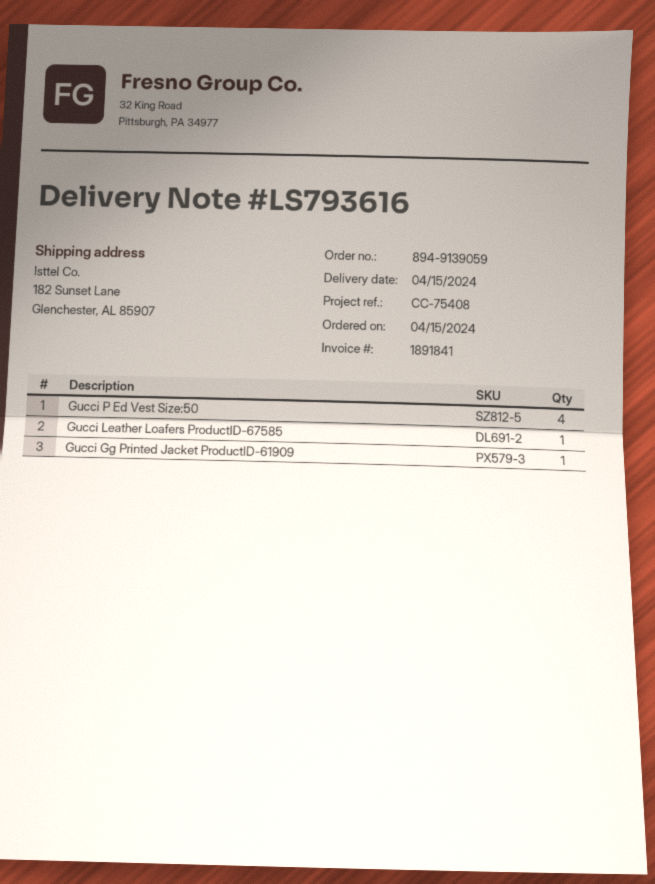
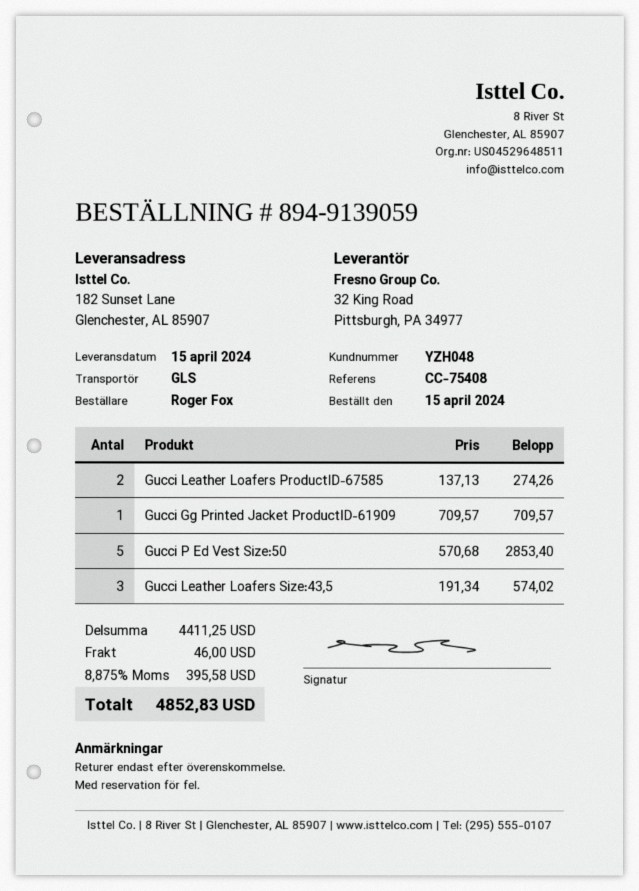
Gucci P Ed Vest Size:50: 4 -> 5
Gucci Leather Loafers ProductID-67585: 1 -> 2
Gucci Leather Loafers Size:43,5: none -> 3

